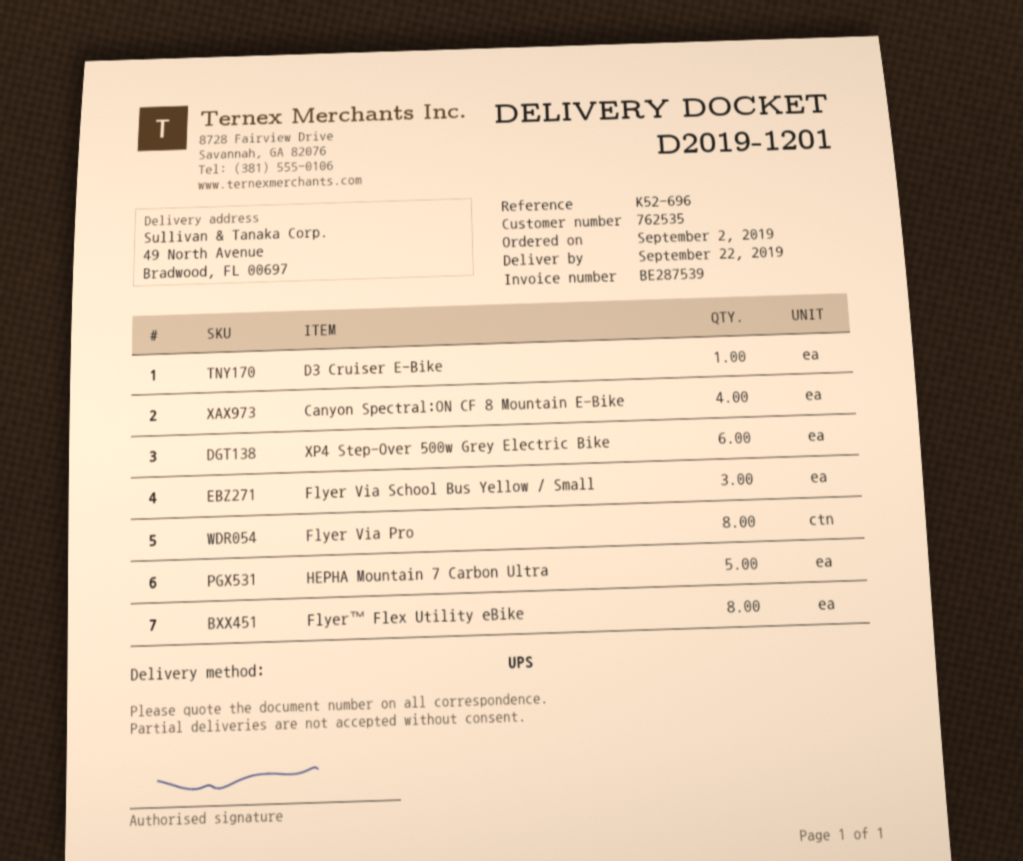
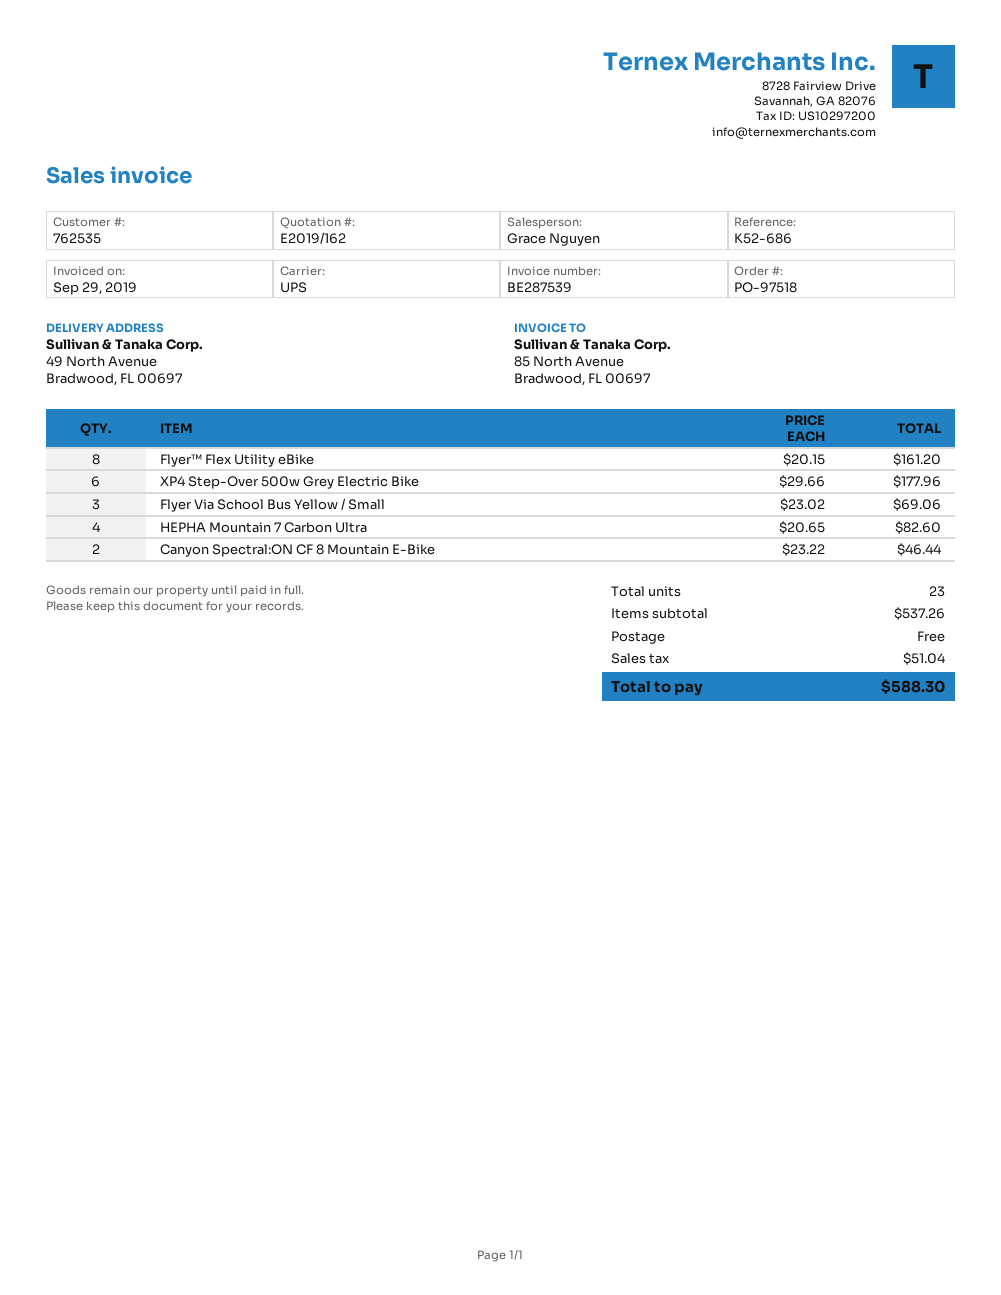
reference: K52-696 -> K52-686
D3 Cruiser E-Bike: 1 -> none
Canyon Spectral:ON CF 8 Mountain E-Bike: 4 -> 2
Flyer Via Pro: 8 -> none
HEPHA Mountain 7 Carbon Ultra: 5 -> 4

